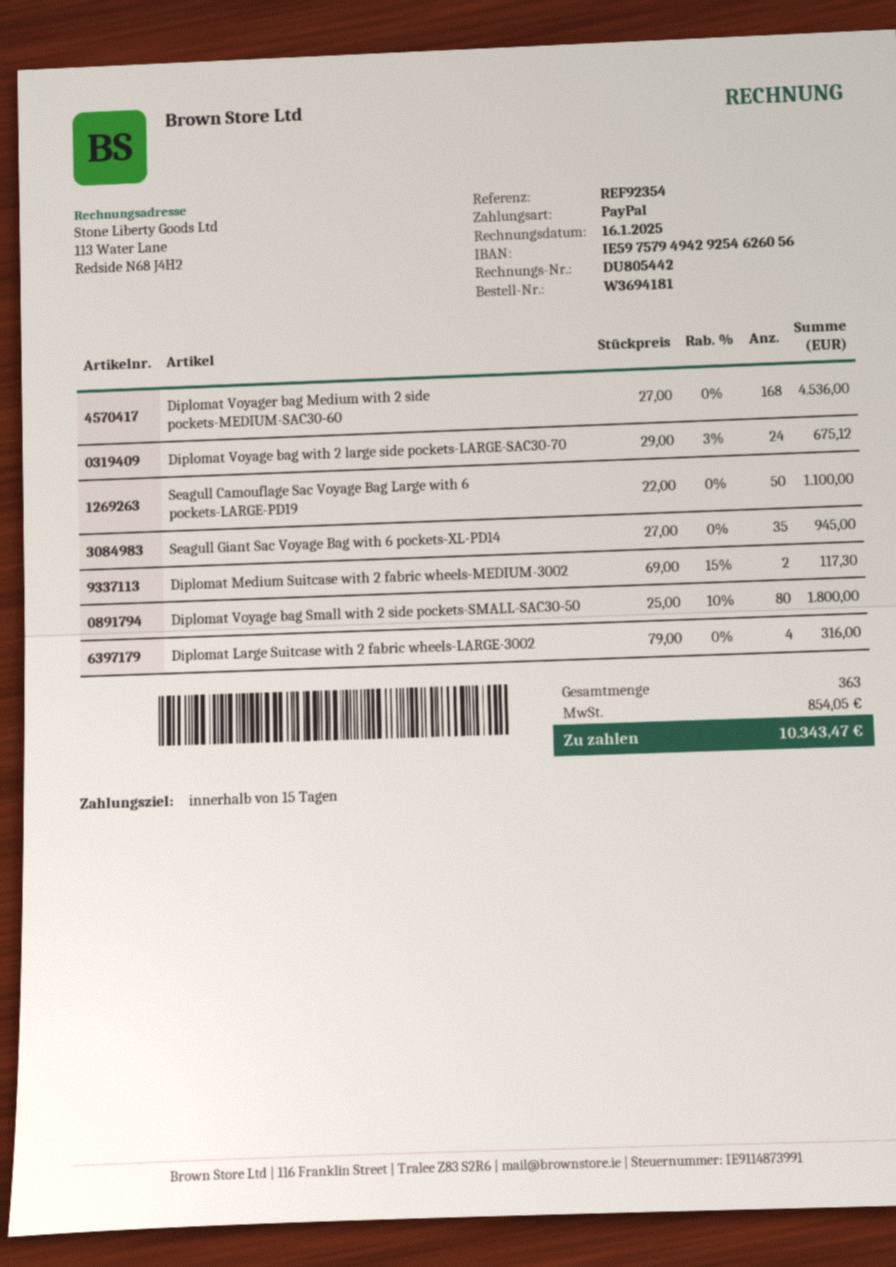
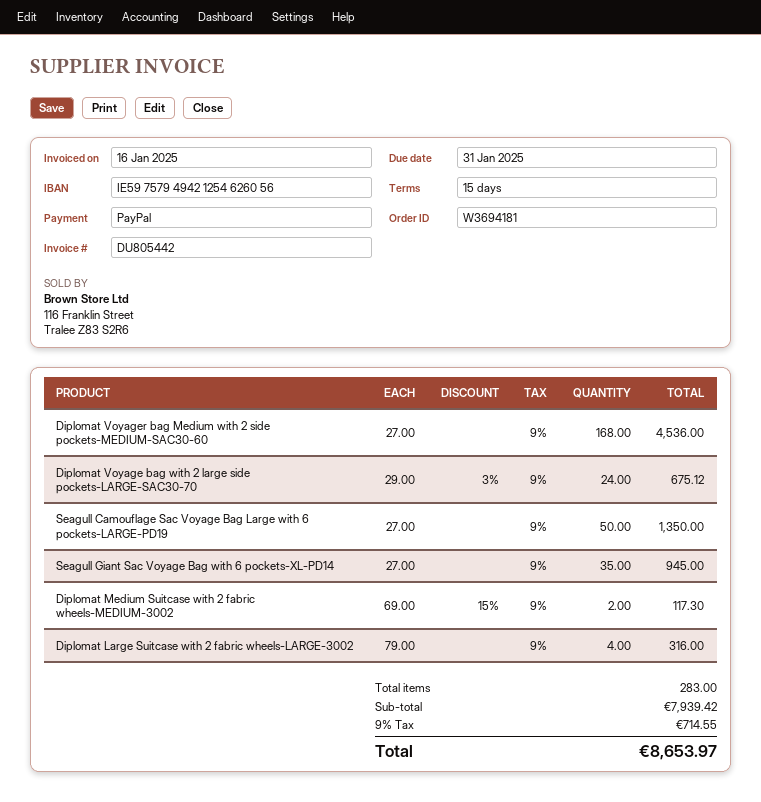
bank account: IE59757949429254626056 -> IE59757949421254626056
Seagull Camouflage Sac Voyage Bag Large with 6 pockets-LARGE-PD19: 50 x 22.00 = 1100.00 -> 50 x 27.00 = 1350.00
Diplomat Voyage bag Small with 2 side pockets-SMALL-SAC30-50: 80 x 25.00 - 10% = 1800.00 -> none
total quantity: 363 -> 283
tax: 854.05 -> 714.55
total: 10343.47 -> 8653.97

